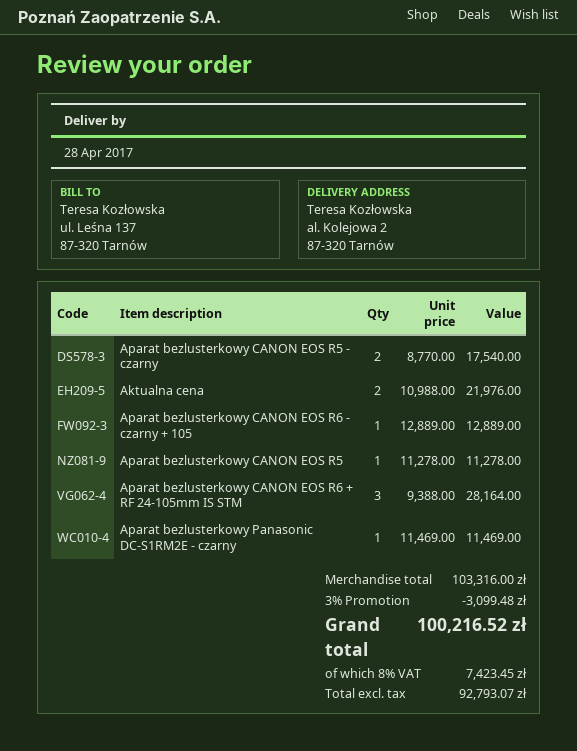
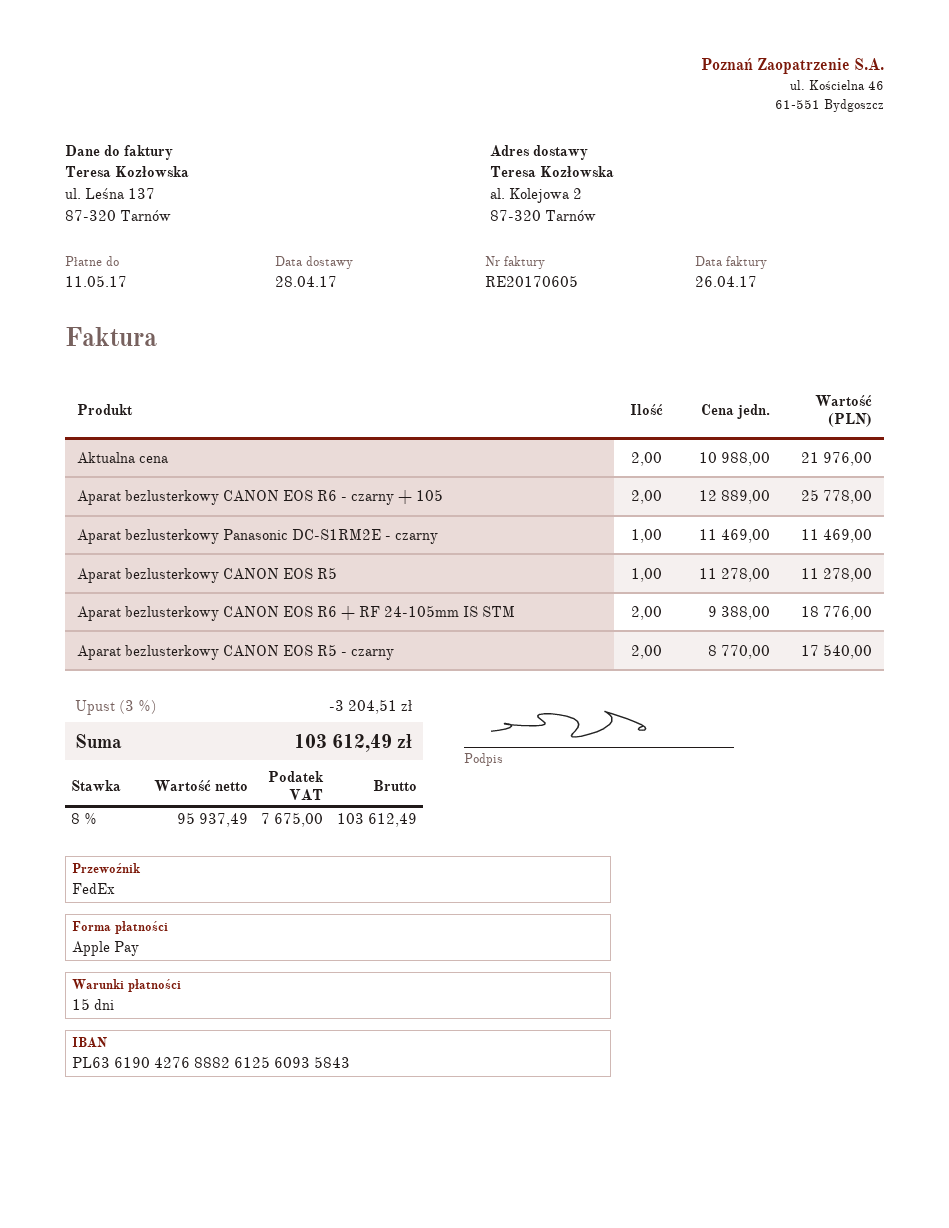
Aparat bezlusterkowy CANON EOS R6 - czarny + 105: 1 x 12889.00 = 12889.00 -> 2 x 12889.00 = 25778.00
Aparat bezlusterkowy CANON EOS R6 + RF 24-105mm IS STM: 3 x 9388.00 = 28164.00 -> 2 x 9388.00 = 18776.00
discount: 3% = 3099.48 -> 3% = 3204.51
net: 92793.07 -> 95937.49
tax: 8% = 7423.45 -> 8% = 7675.00
total: 100216.52 -> 103612.49

